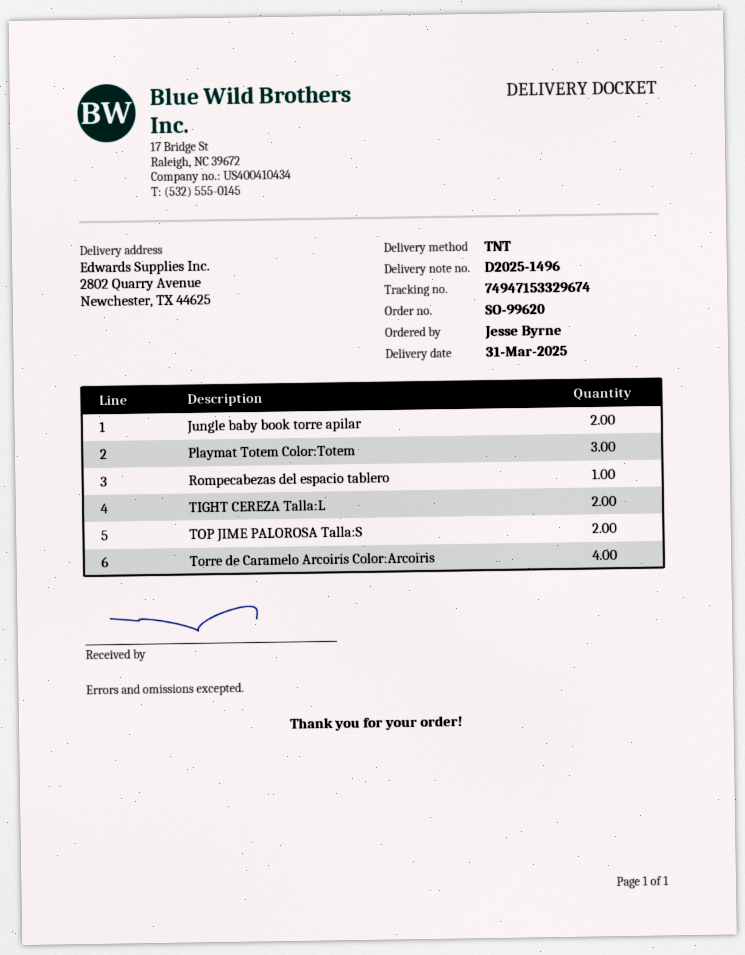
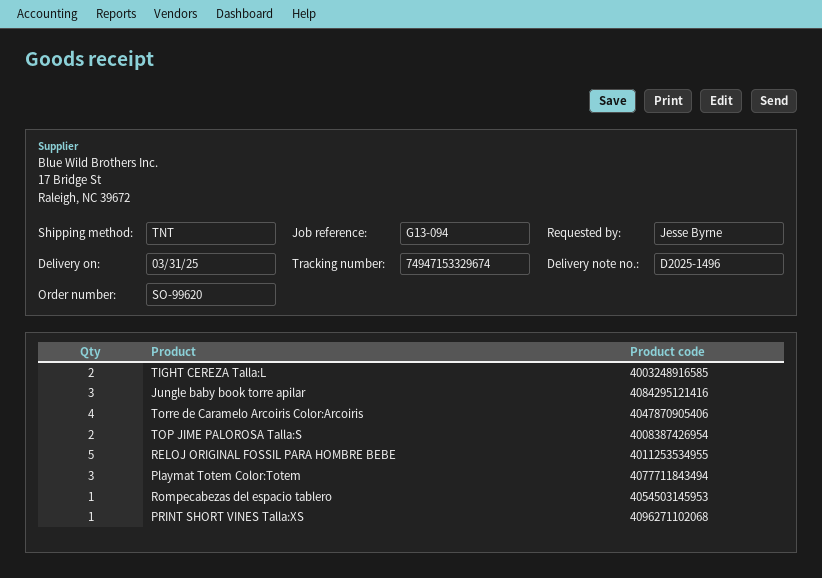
Jungle baby book torre apilar: 2 -> 3
RELOJ ORIGINAL FOSSIL PARA HOMBRE BEBE: none -> 5
PRINT SHORT VINES Talla:XS: none -> 1

